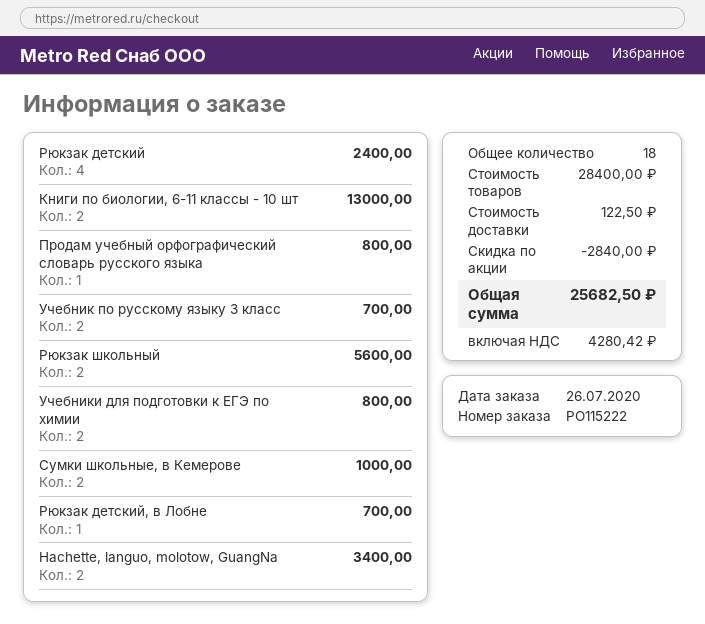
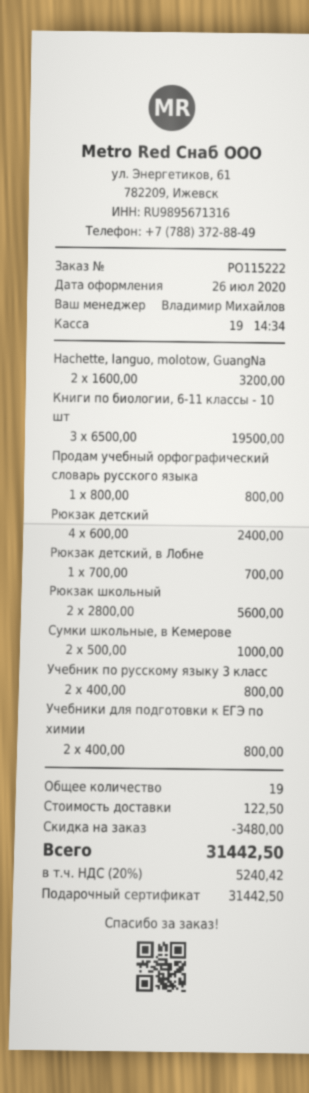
Книги по биологии, 6-11 классы - 10 шт: 2 for 13000.00 -> 3 for 19500.00
Учебник по русскому языку 3 класс: 2 for 700.00 -> 2 for 800.00
Hachette, languo, molotow, GuangNa: 2 for 3400.00 -> 2 for 3200.00
total quantity: 18 -> 19
discount: 2840.00 -> 3480.00
tax: 4280.42 -> 5240.42
total: 25682.50 -> 31442.50

